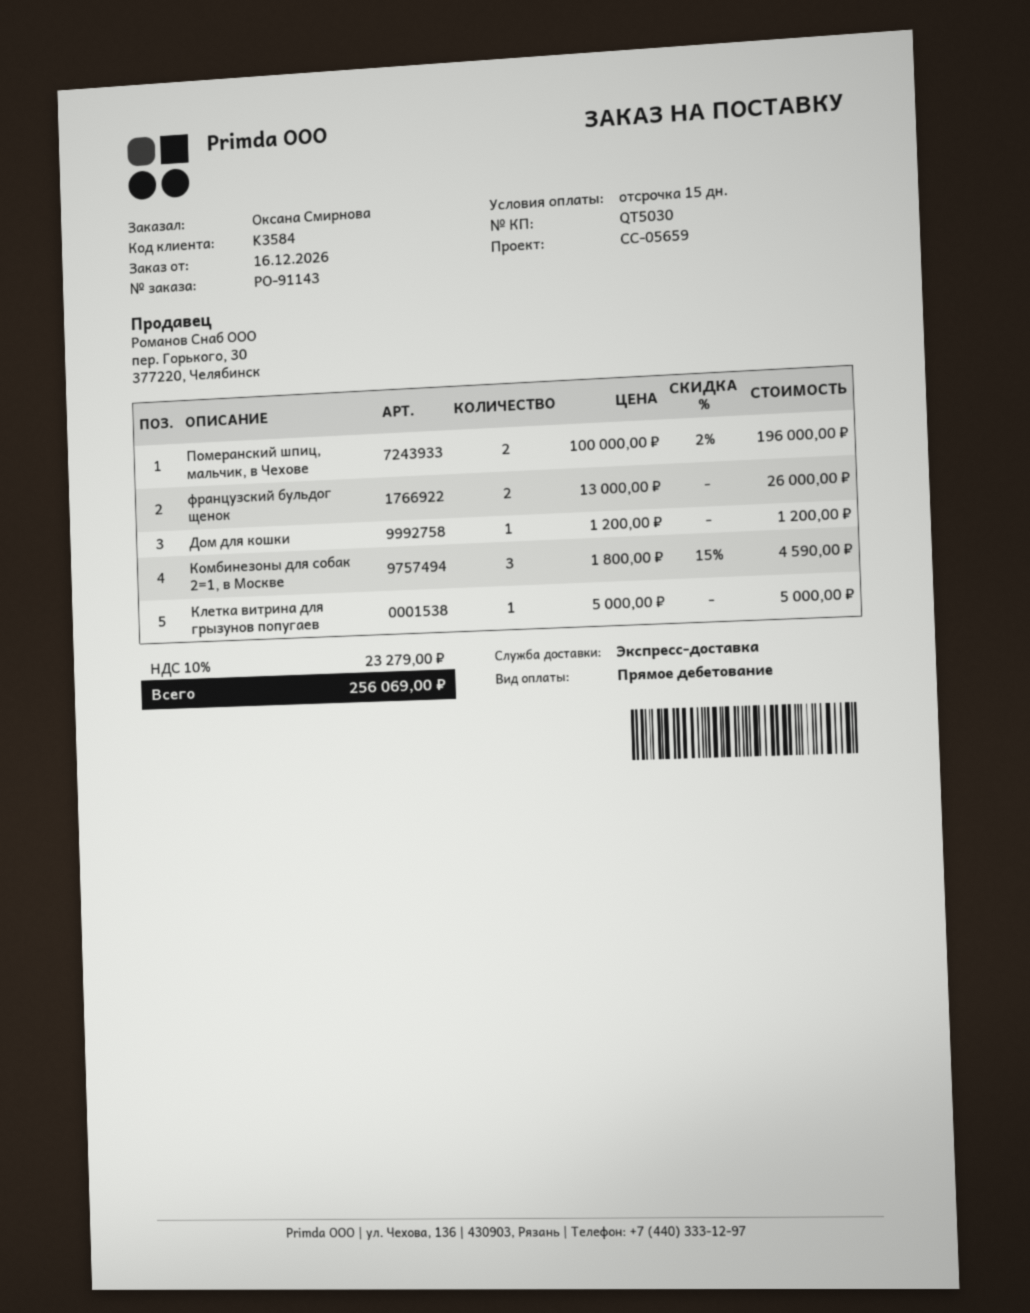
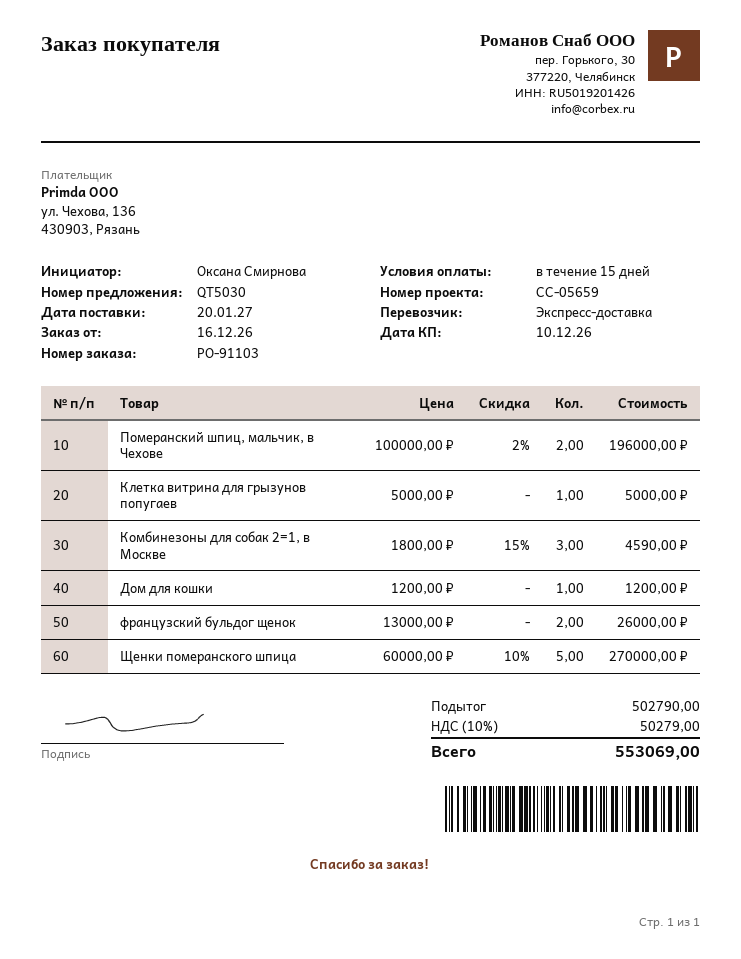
order number: PO-91143 -> PO-91103
Щенки померанского шпица: none -> 5 x 60000.00 - 10% = 270000.00
tax: 10% = 23279.00 -> 10% = 50279.00
total: 256069.00 -> 553069.00

